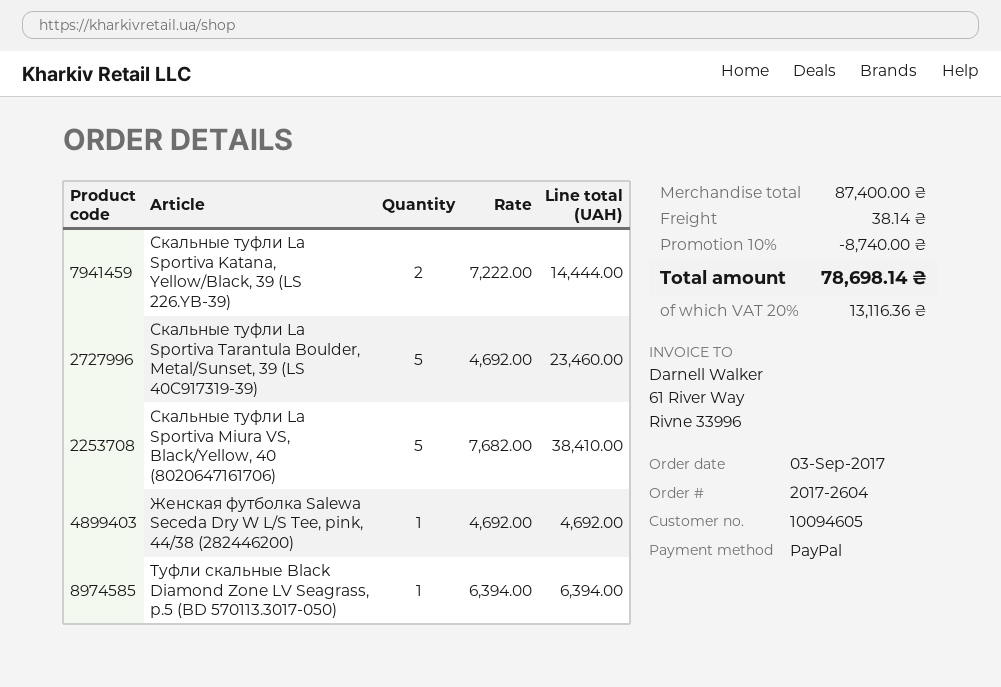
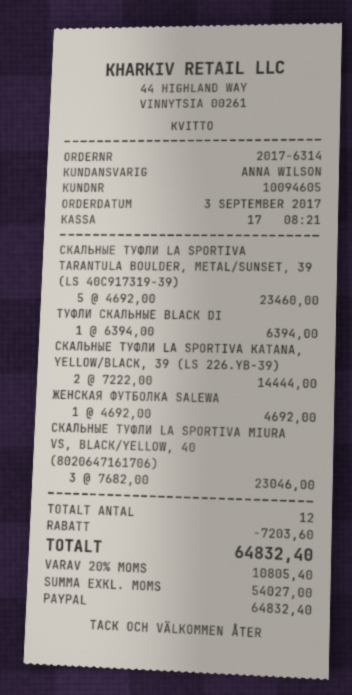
order number: 2017-2604 -> 2017-6314
Скальные туфли La Sportiva Miura VS, Black/Yellow, 40 (8020647161706): 5 x 7682.00 = 38410.00 -> 3 x 7682.00 = 23046.00
discount: 8740.00 -> 7203.60
shipping: 38.14 -> none
tax: 20% = 13116.36 -> 20% = 10805.40
total: 78698.14 -> 64832.40

